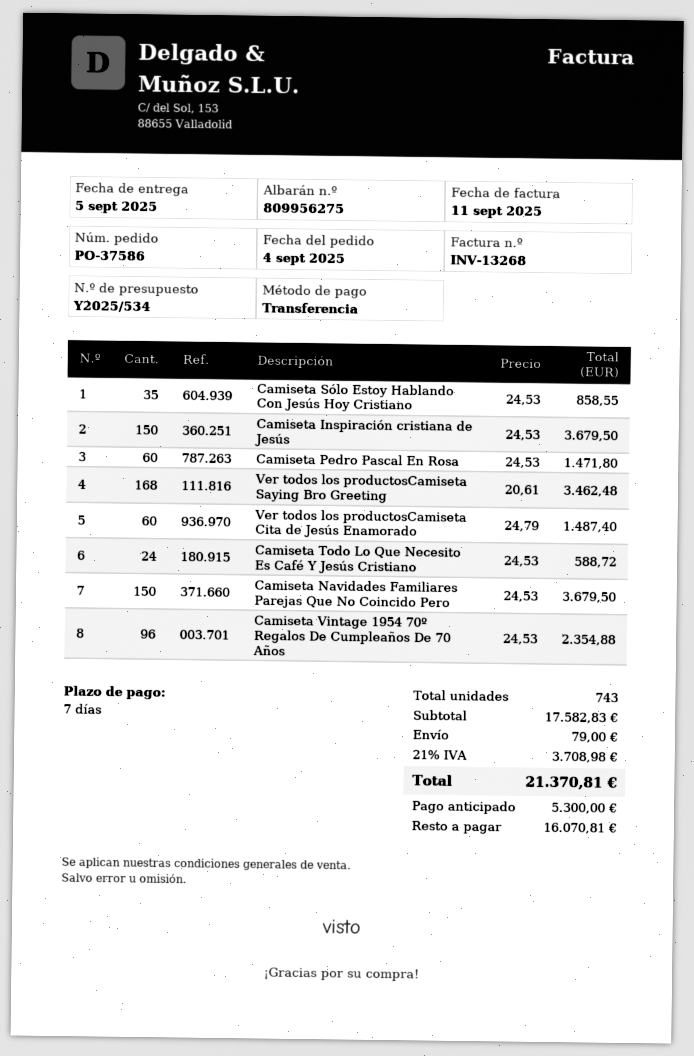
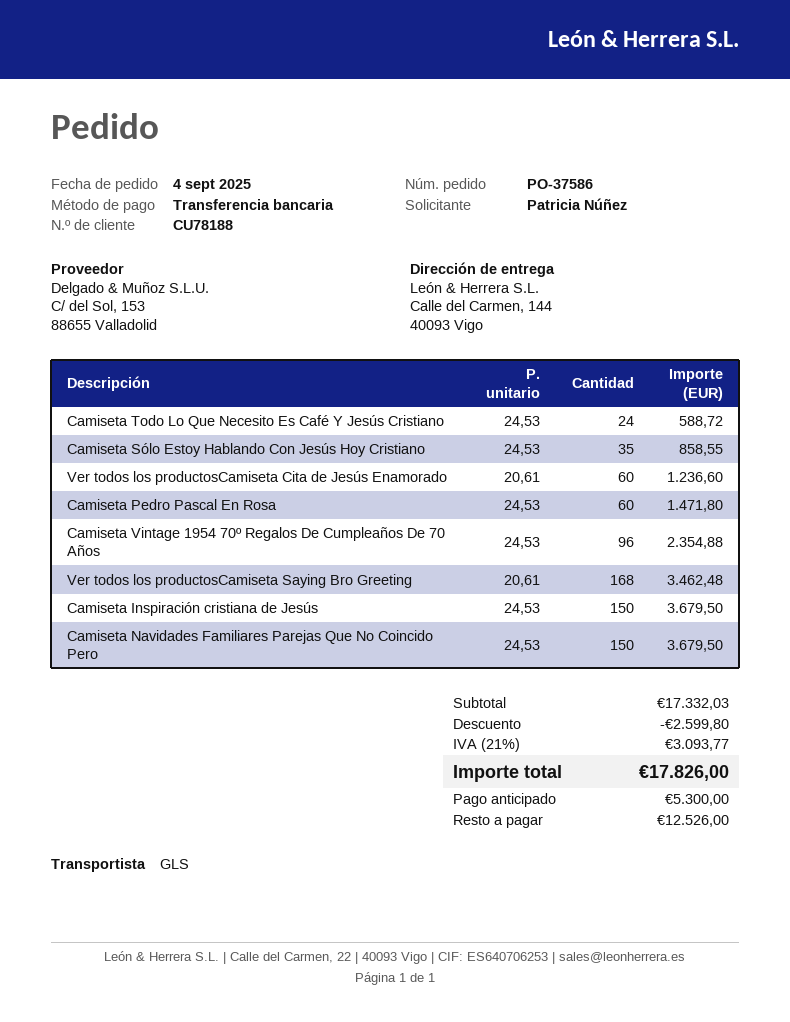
Ver todos los productosCamiseta Cita de Jesús Enamorado: 60 x 24.79 = 1487.40 -> 60 x 20.61 = 1236.60
subtotal: 17582.83 -> 17332.03
discount: none -> 2599.80
shipping: 79.00 -> none
tax: 21% = 3708.98 -> 21% = 3093.77
total: 21370.81 -> 17826.00
balance: 16070.81 -> 12526.00

